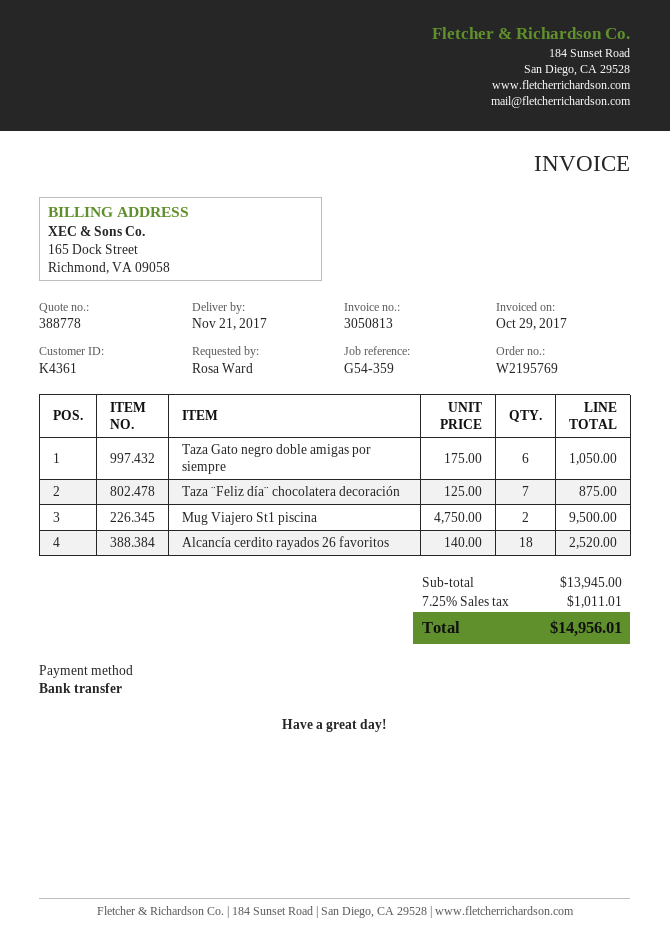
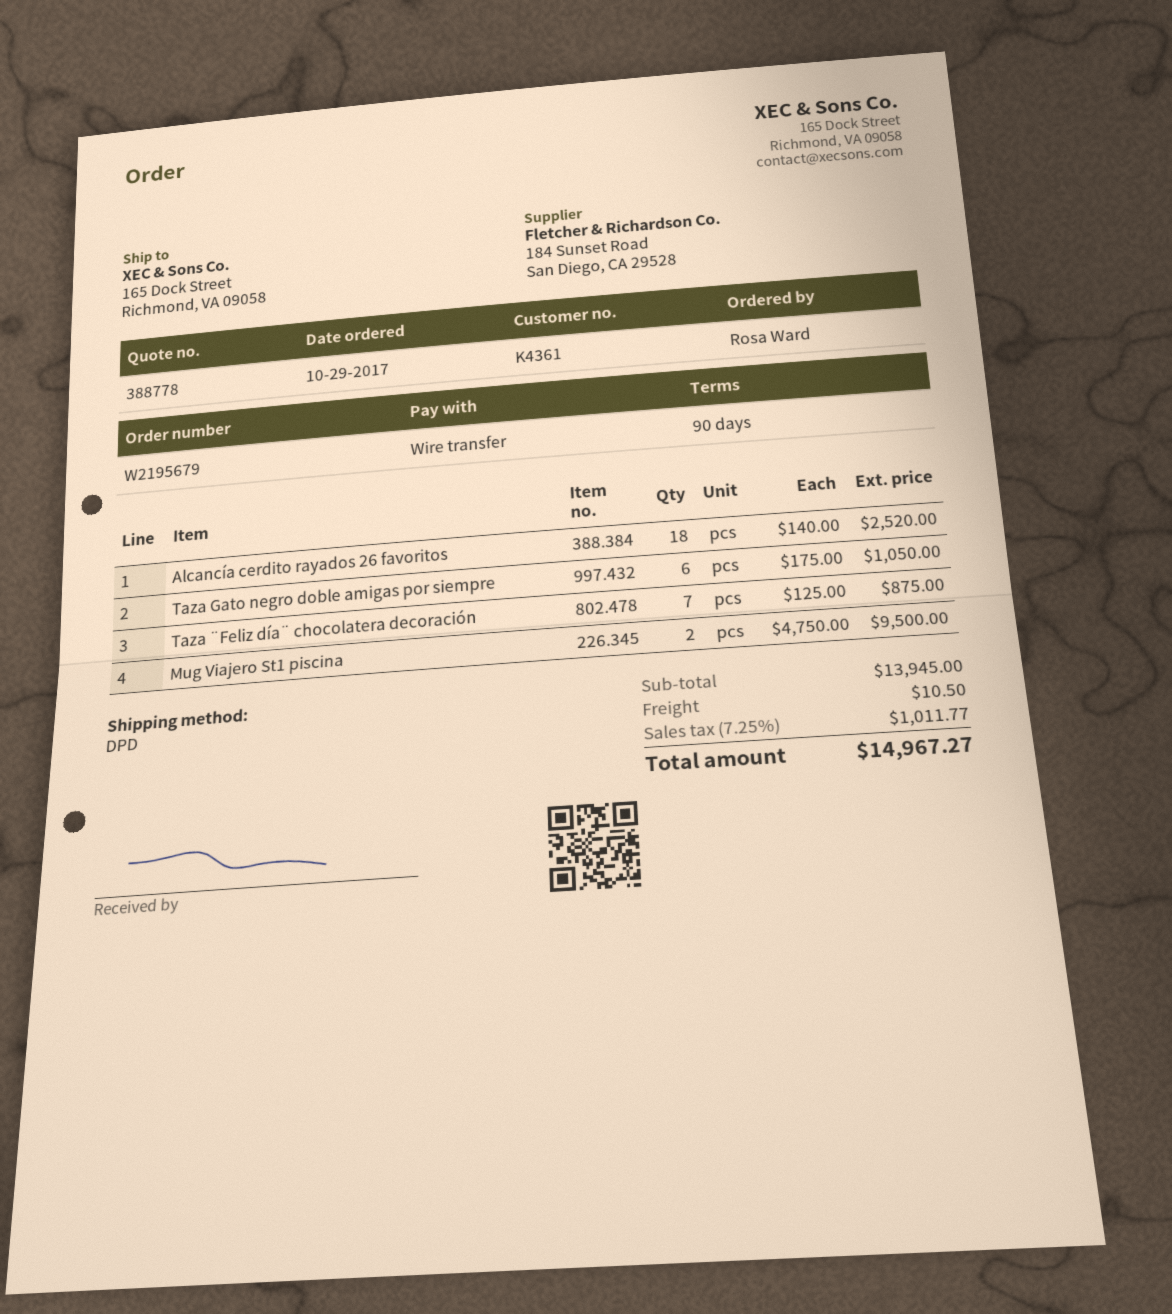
order number: W2195769 -> W2195679
shipping: none -> 10.50
tax: 7.25% = 1011.01 -> 7.25% = 1011.77
total: 14956.01 -> 14967.27

